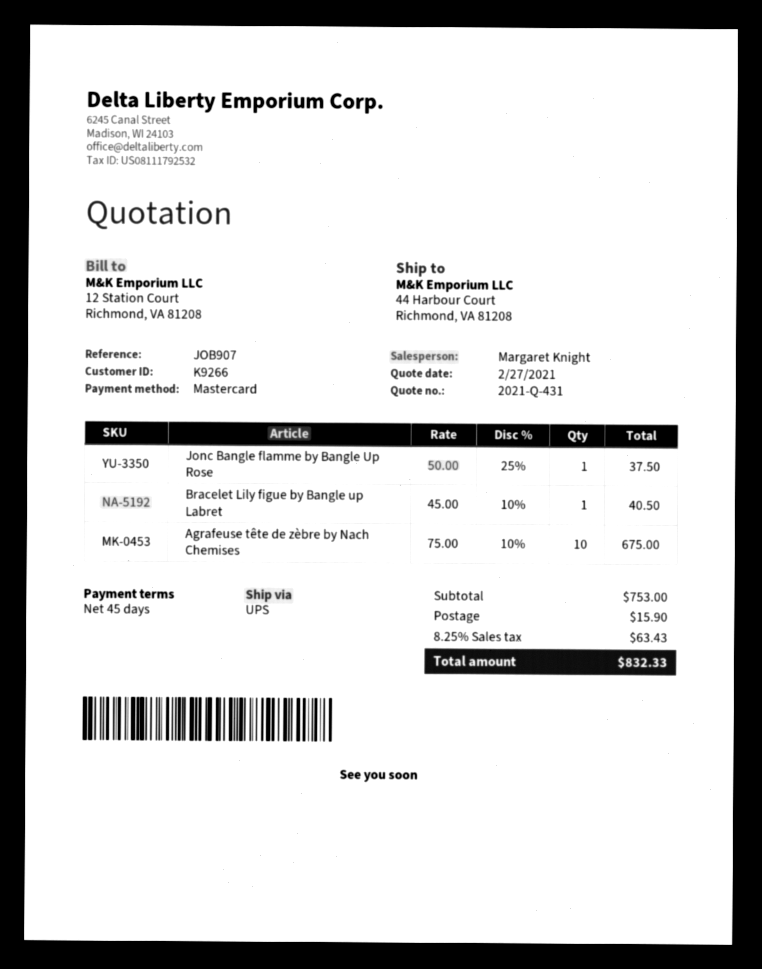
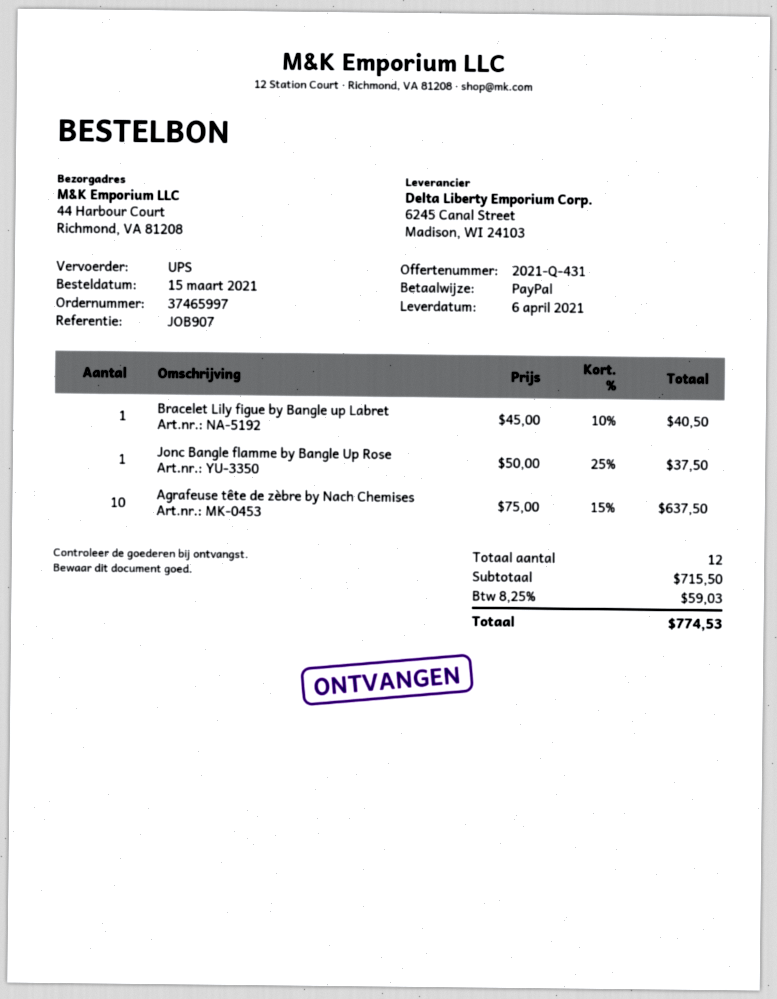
payment method: Mastercard -> PayPal
Agrafeuse tête de zèbre by Nach Chemises: 10 x 75.00 - 10% = 675.00 -> 10 x 75.00 - 15% = 637.50
subtotal: 753.00 -> 715.50
shipping: 15.90 -> none
tax: 8.25% = 63.43 -> 8.25% = 59.03
total: 832.33 -> 774.53

